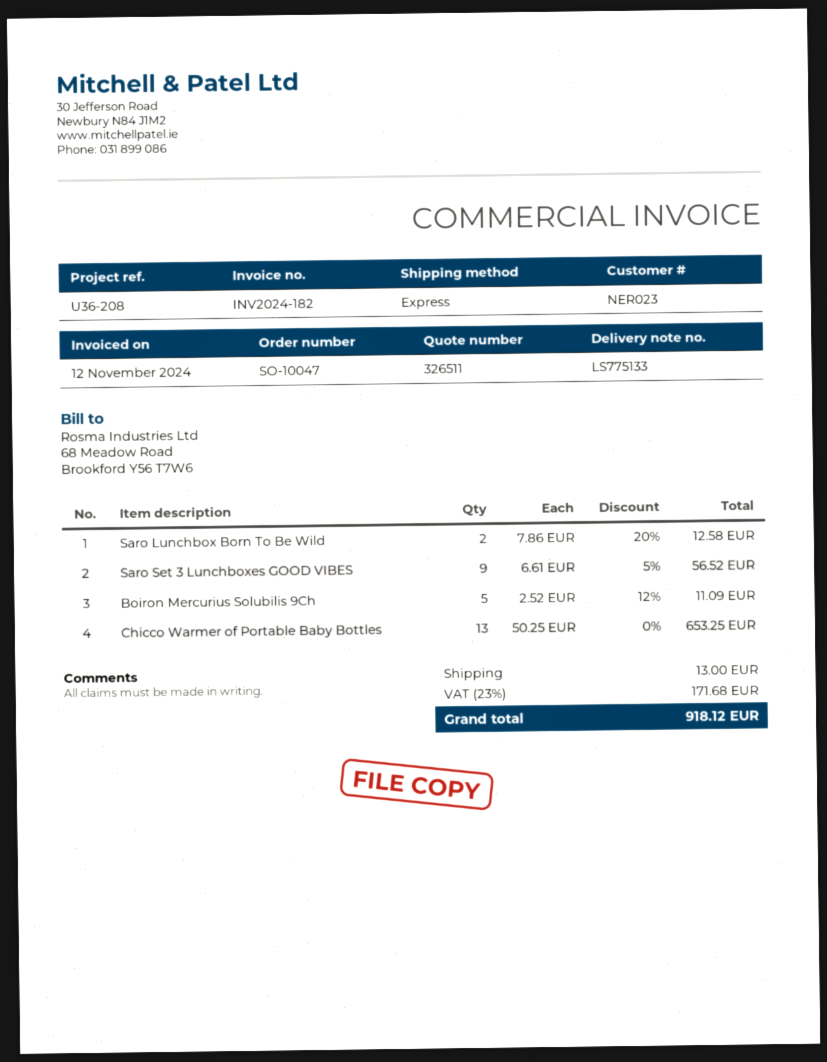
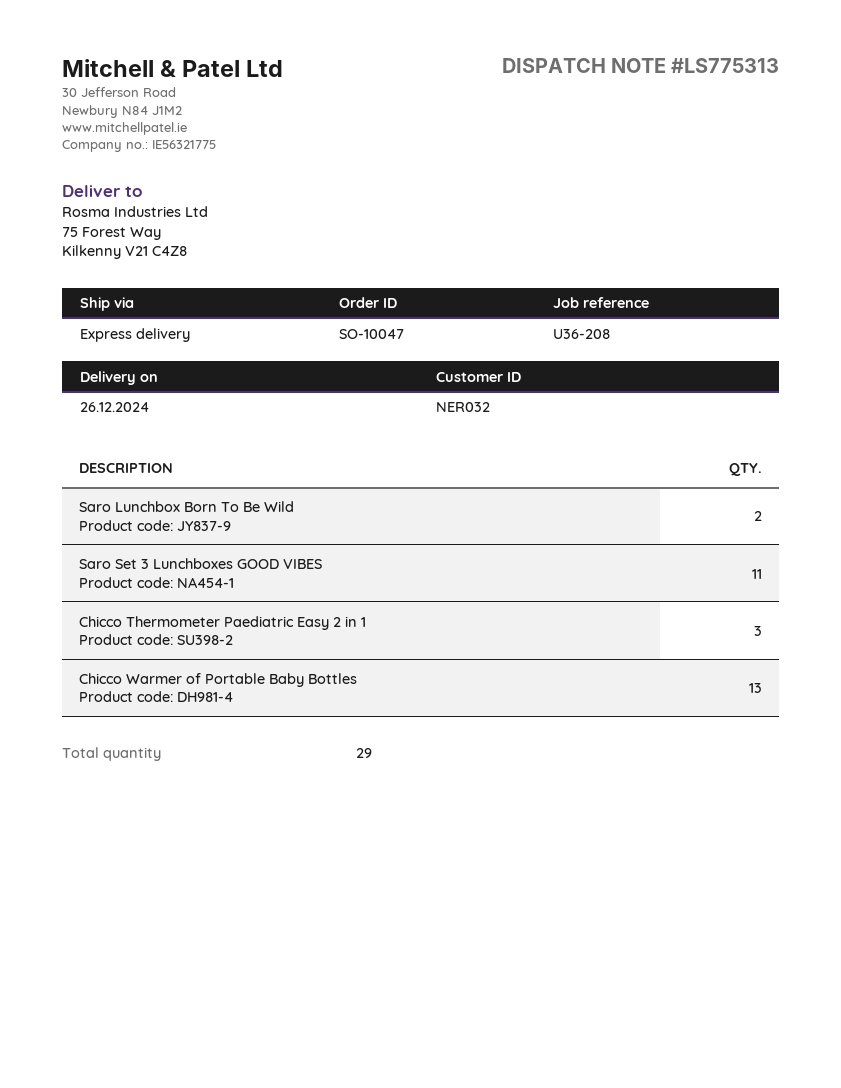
delivery note number: LS775133 -> LS775313
customer number: NER023 -> NER032
Saro Set 3 Lunchboxes GOOD VIBES: 9 -> 11
Boiron Mercurius Solubilis 9Ch: 5 -> none
Chicco Thermometer Paediatric Easy 2 in 1: none -> 3

